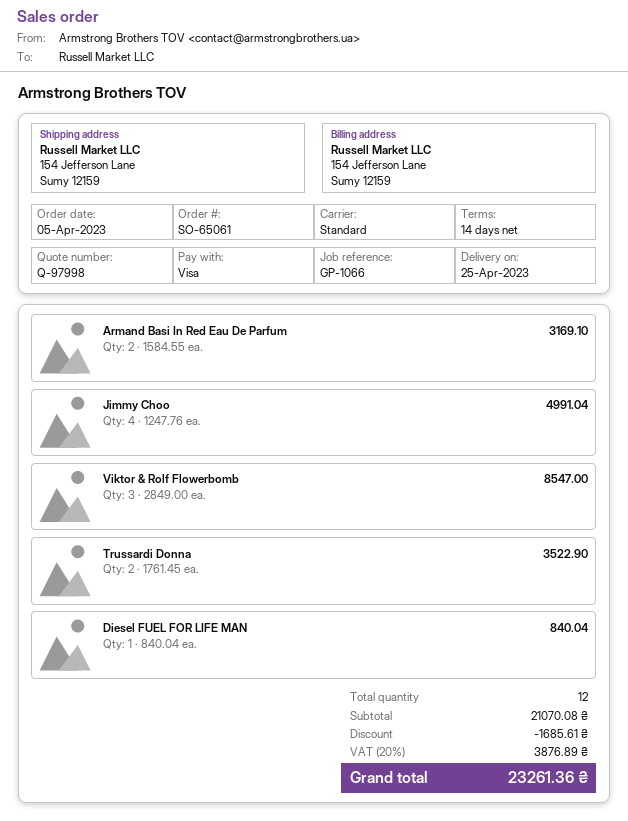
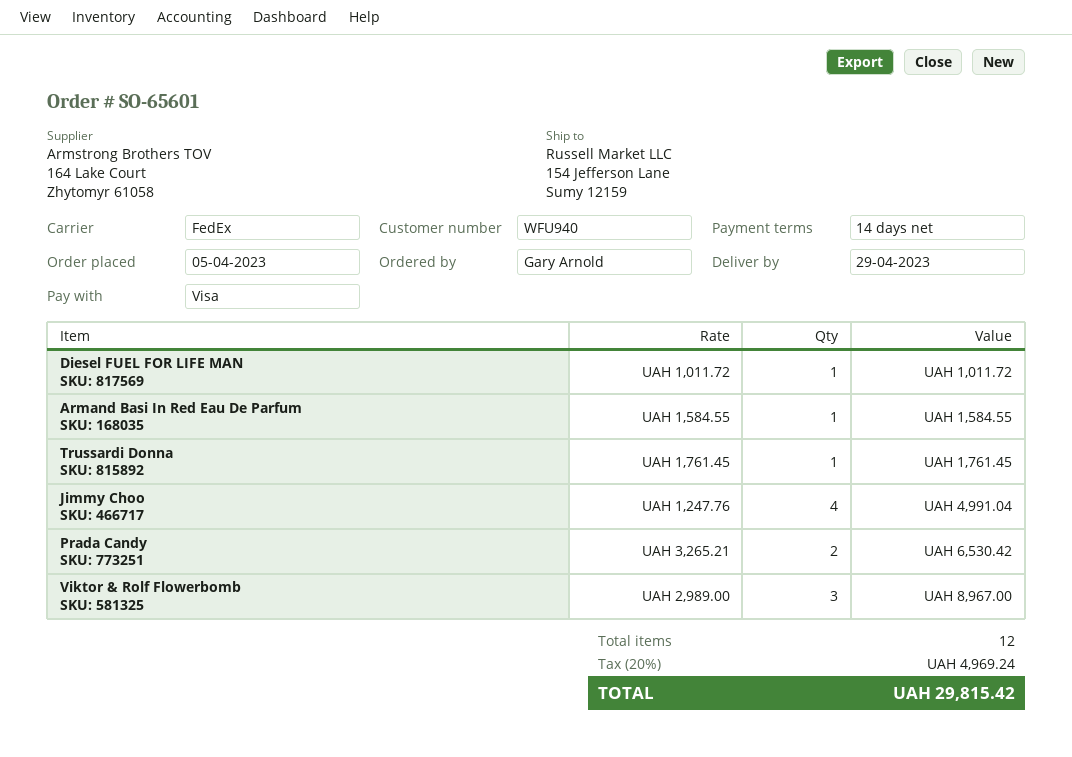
order number: SO-65061 -> SO-65601
delivery date: 2023-04-25 -> 2023-04-29
shipping method: standard -> FedEx
Armand Basi In Red Eau De Parfum: 2 x 1584.55 = 3169.10 -> 1 x 1584.55 = 1584.55
Viktor & Rolf Flowerbomb: 3 x 2849.00 = 8547.00 -> 3 x 2989.00 = 8967.00
Trussardi Donna: 2 x 1761.45 = 3522.90 -> 1 x 1761.45 = 1761.45
Diesel FUEL FOR LIFE MAN: 1 x 840.04 = 840.04 -> 1 x 1011.72 = 1011.72
Prada Candy: none -> 2 x 3265.21 = 6530.42
discount: 1685.61 -> none
tax: 20% = 3876.89 -> 20% = 4969.24
total: 23261.36 -> 29815.42

